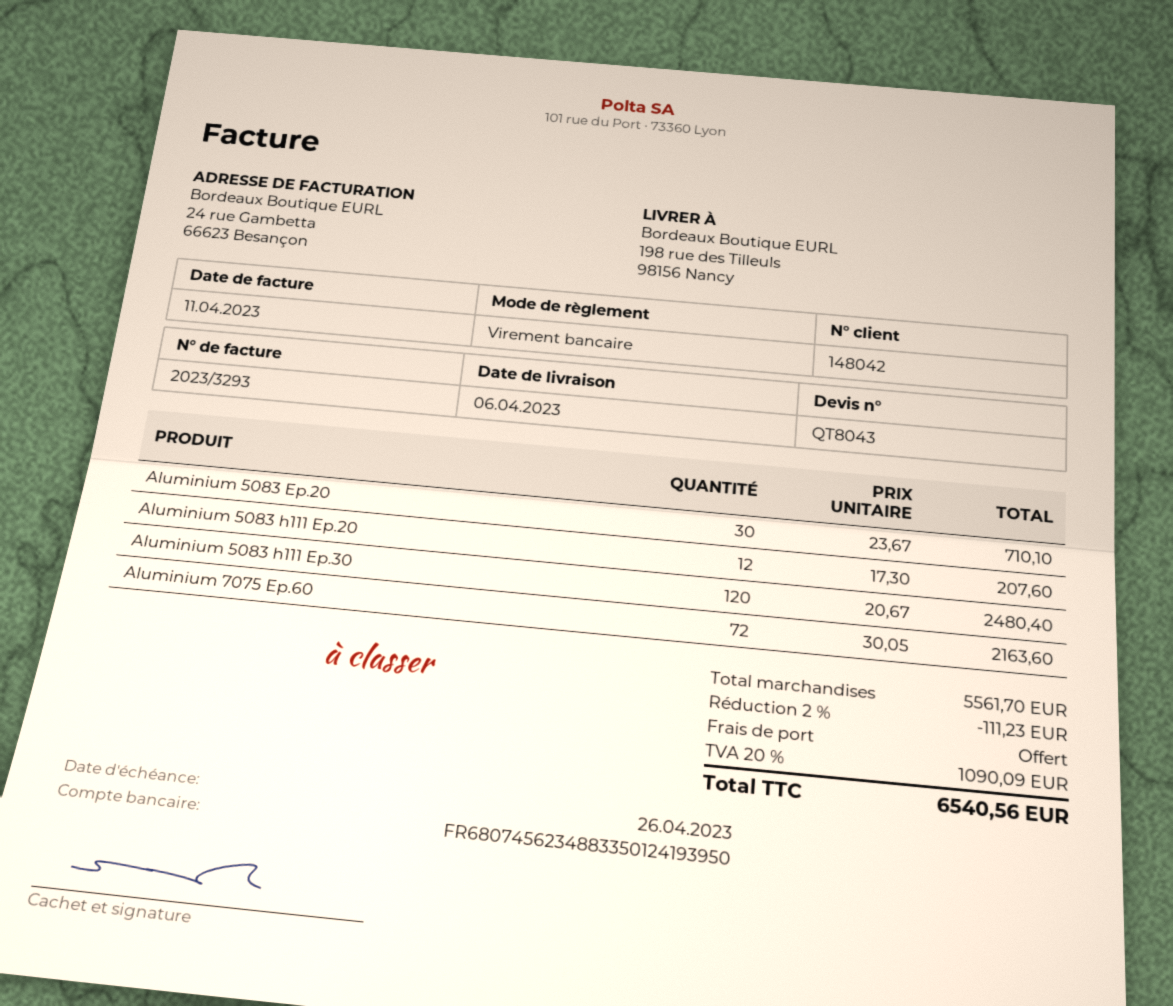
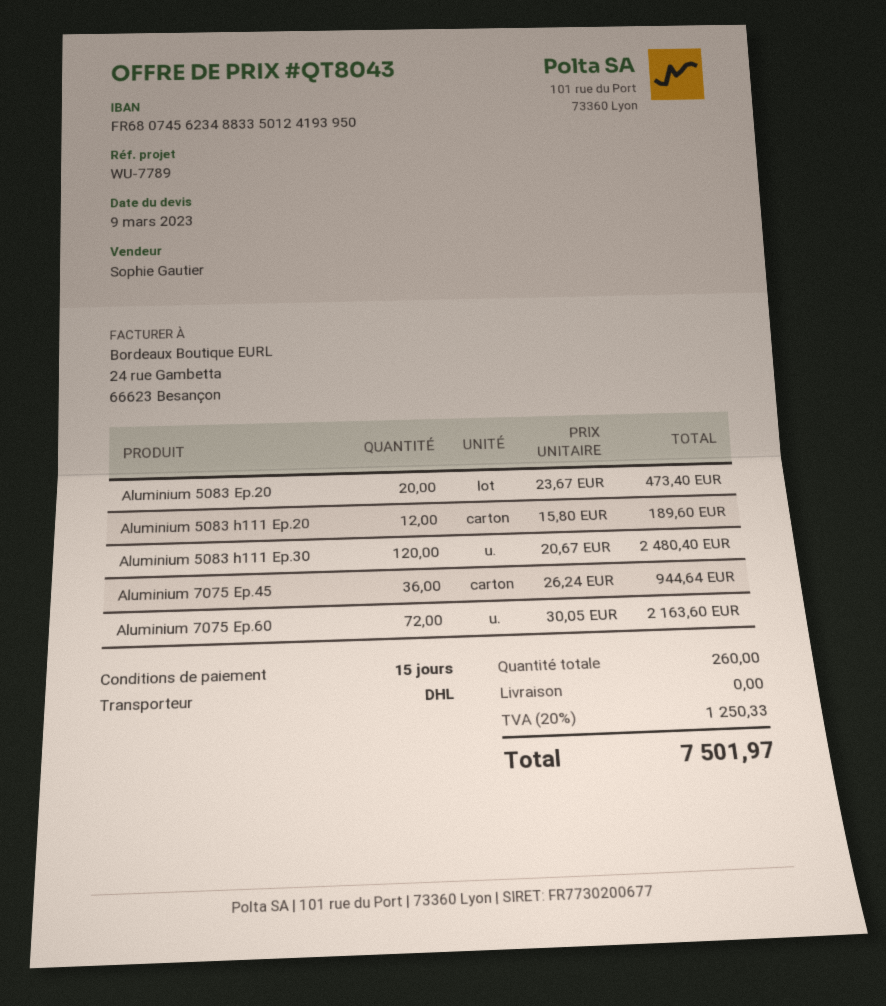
Aluminium 5083 Ep.20: 30 x 23.67 = 710.10 -> 20 x 23.67 = 473.40
Aluminium 5083 h111 Ep.20: 12 x 17.30 = 207.60 -> 12 x 15.80 = 189.60
Aluminium 7075 Ep.45: none -> 36 x 26.24 = 944.64
discount: 2% = 111.23 -> none
tax: 20% = 1090.09 -> 20% = 1250.33
total: 6540.56 -> 7501.97

